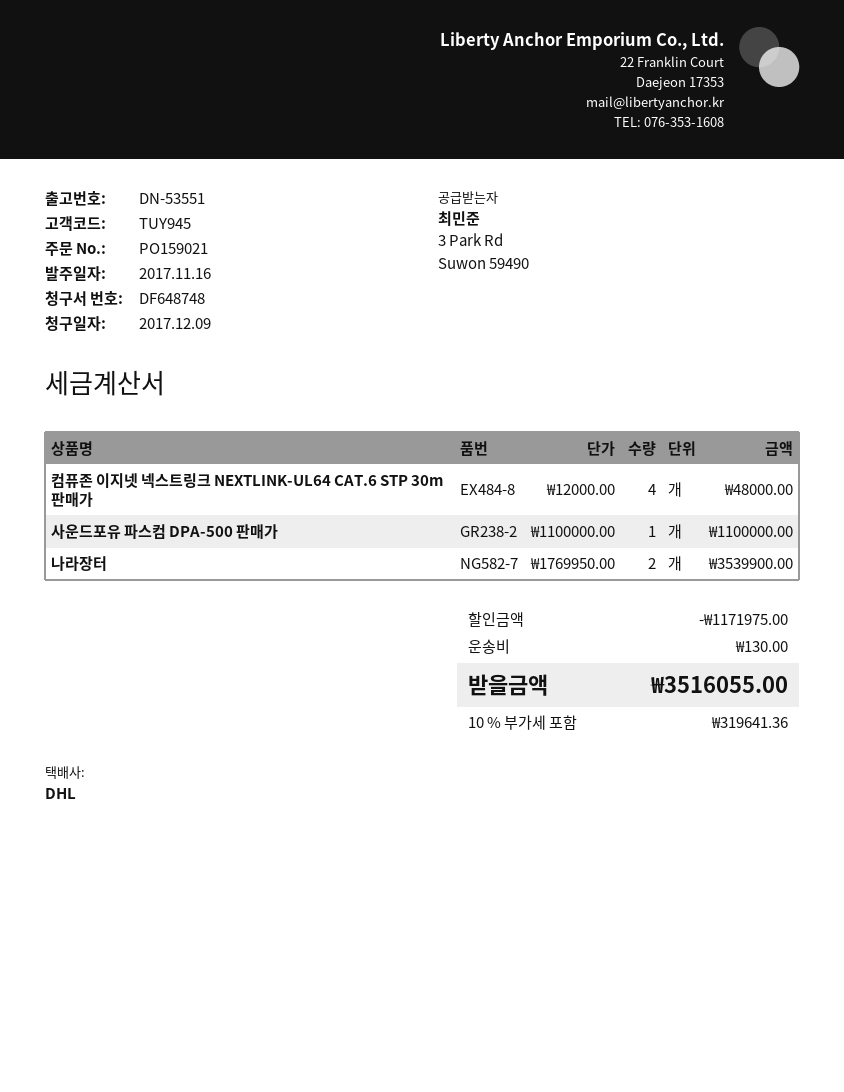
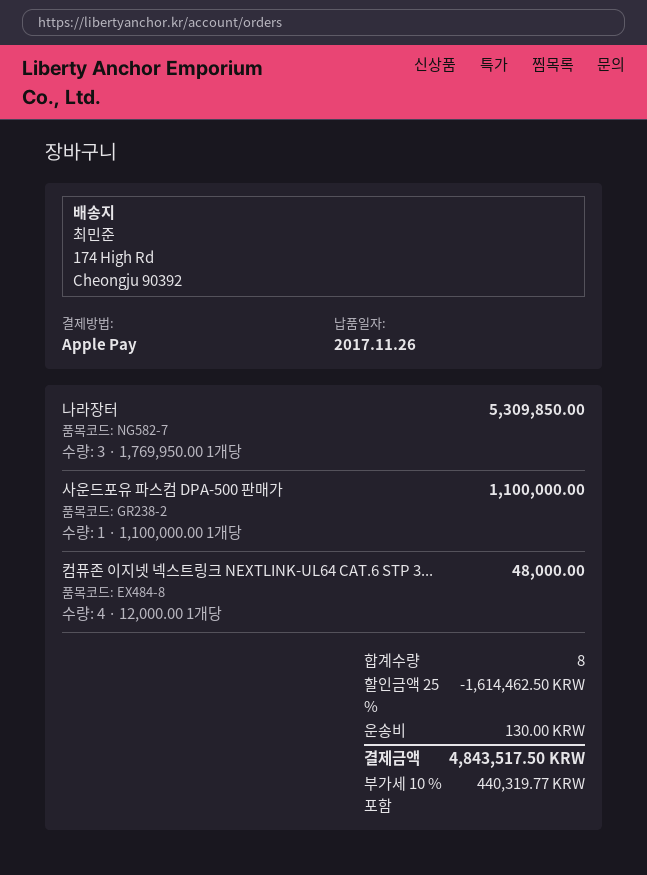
나라장터: 2 x 1769950.00 = 3539900.00 -> 3 x 1769950.00 = 5309850.00
discount: 1171975.00 -> 1614462.50
tax: 10% = 319641.36 -> 10% = 440319.77
total: 3516055.00 -> 4843517.50

